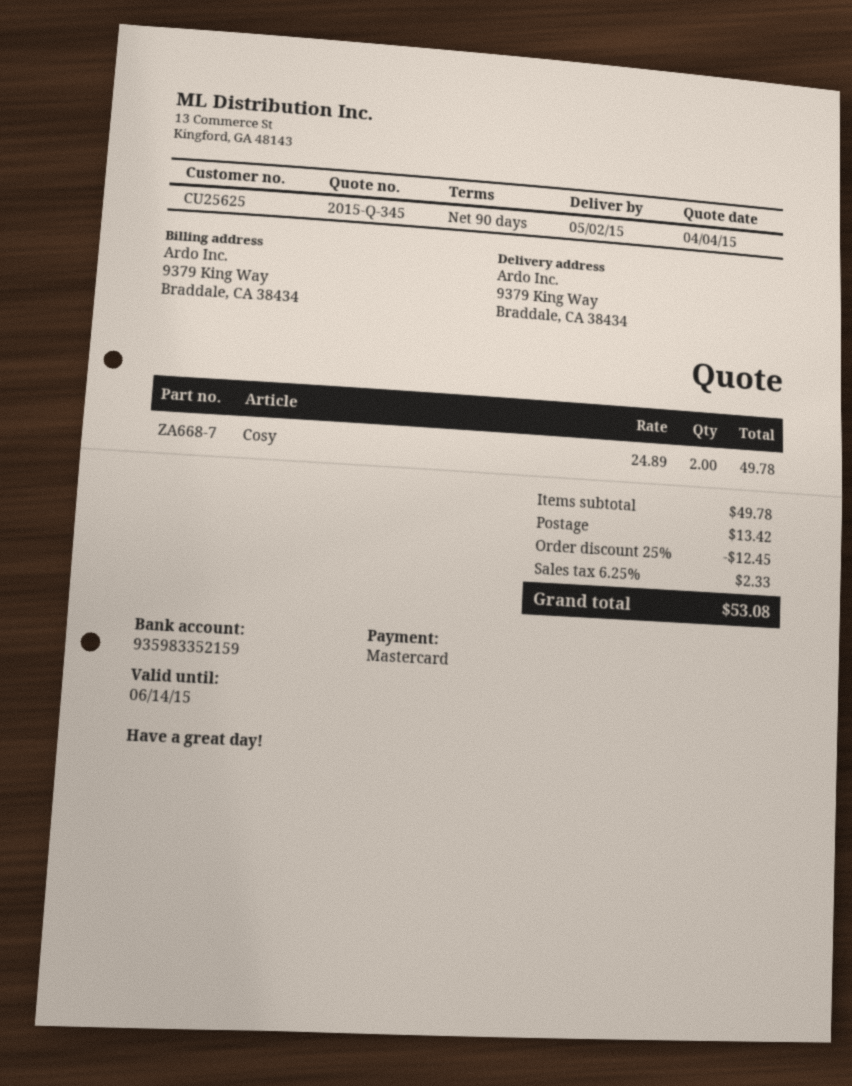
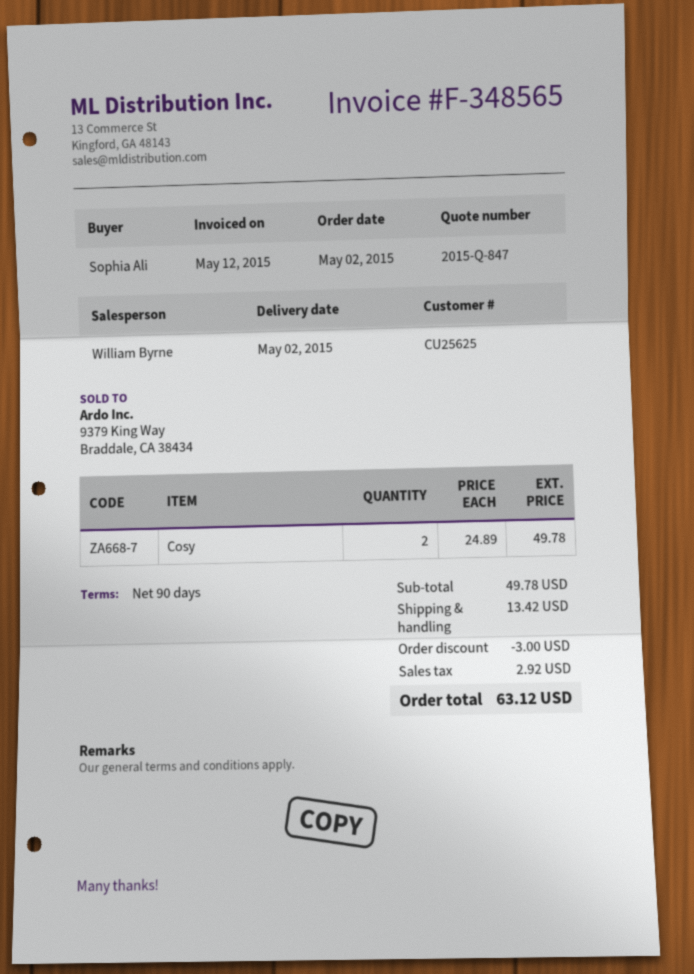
quote number: 2015-Q-345 -> 2015-Q-847
discount: 12.45 -> 3.00
tax: 2.33 -> 2.92
total: 53.08 -> 63.12

